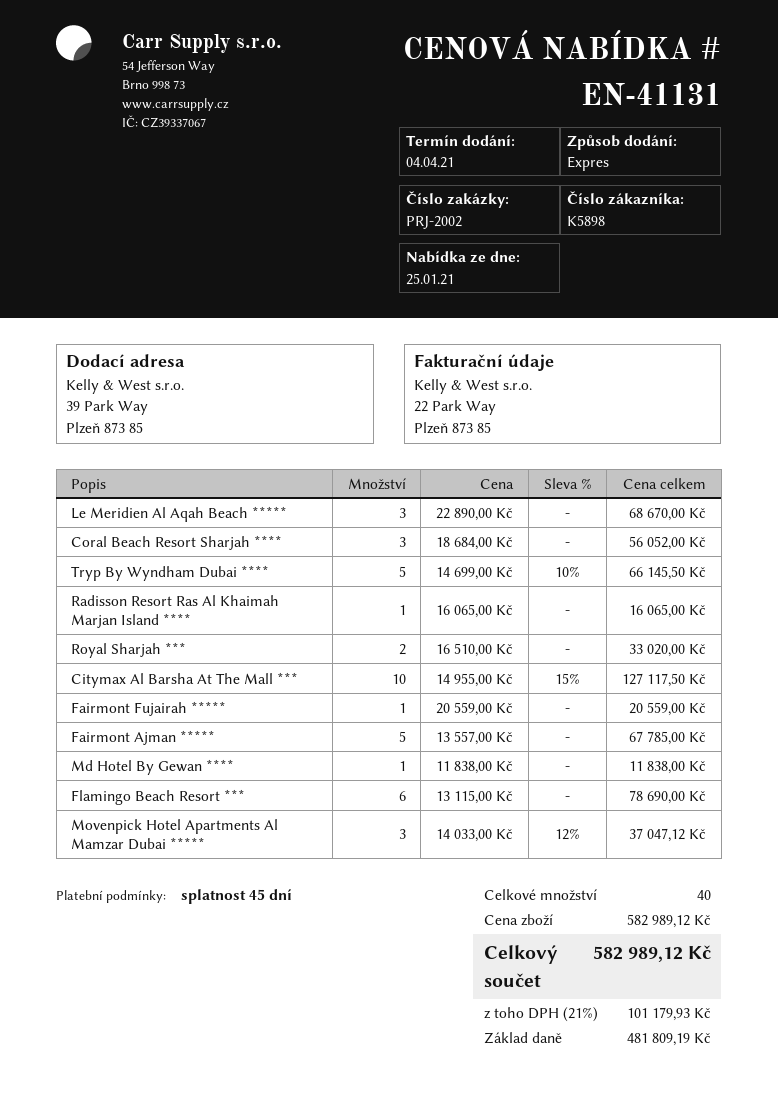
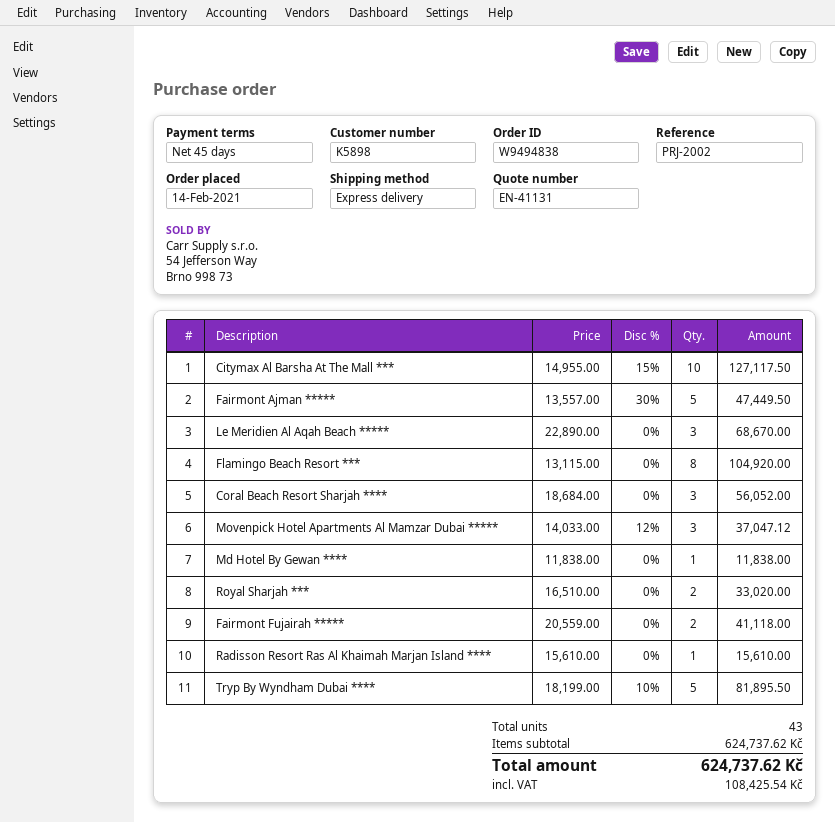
Tryp By Wyndham Dubai ****: 5 x 14699.00 - 10% = 66145.50 -> 5 x 18199.00 - 10% = 81895.50
Radisson Resort Ras Al Khaimah Marjan Island ****: 1 x 16065.00 = 16065.00 -> 1 x 15610.00 = 15610.00
Fairmont Fujairah *****: 1 x 20559.00 = 20559.00 -> 2 x 20559.00 = 41118.00
Fairmont Ajman *****: 5 x 13557.00 = 67785.00 -> 5 x 13557.00 - 30% = 47449.50
Flamingo Beach Resort ***: 6 x 13115.00 = 78690.00 -> 8 x 13115.00 = 104920.00
total quantity: 40 -> 43
subtotal: 582989.12 -> 624737.62
tax: 101179.93 -> 108425.54
total: 582989.12 -> 624737.62

